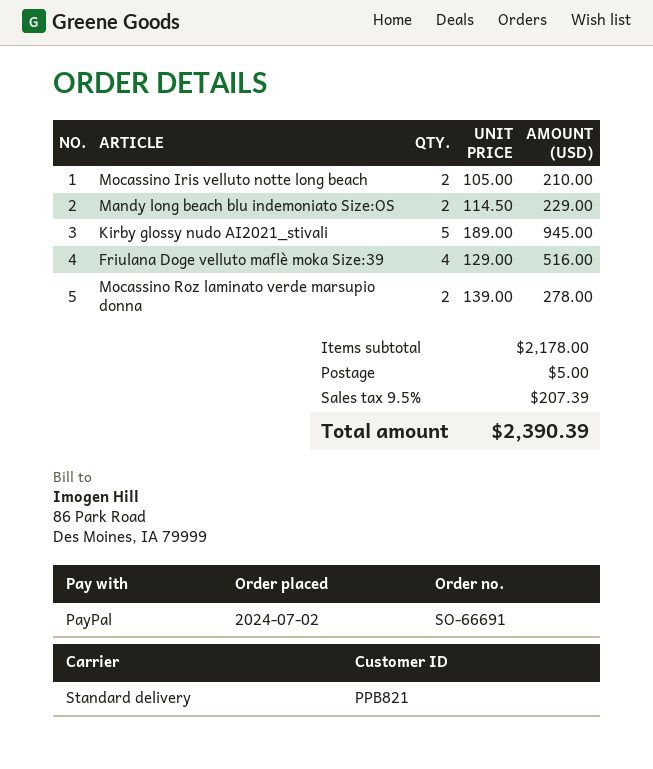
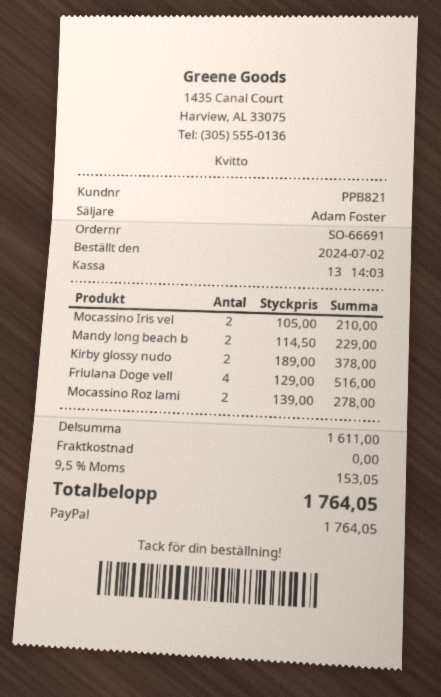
Kirby glossy nudo AI2021_stivali: 5 x 189.00 = 945.00 -> 2 x 189.00 = 378.00
subtotal: 2178.00 -> 1611.00
shipping: 5.00 -> 0.00
tax: 9.5% = 207.39 -> 9.5% = 153.05
total: 2390.39 -> 1764.05

